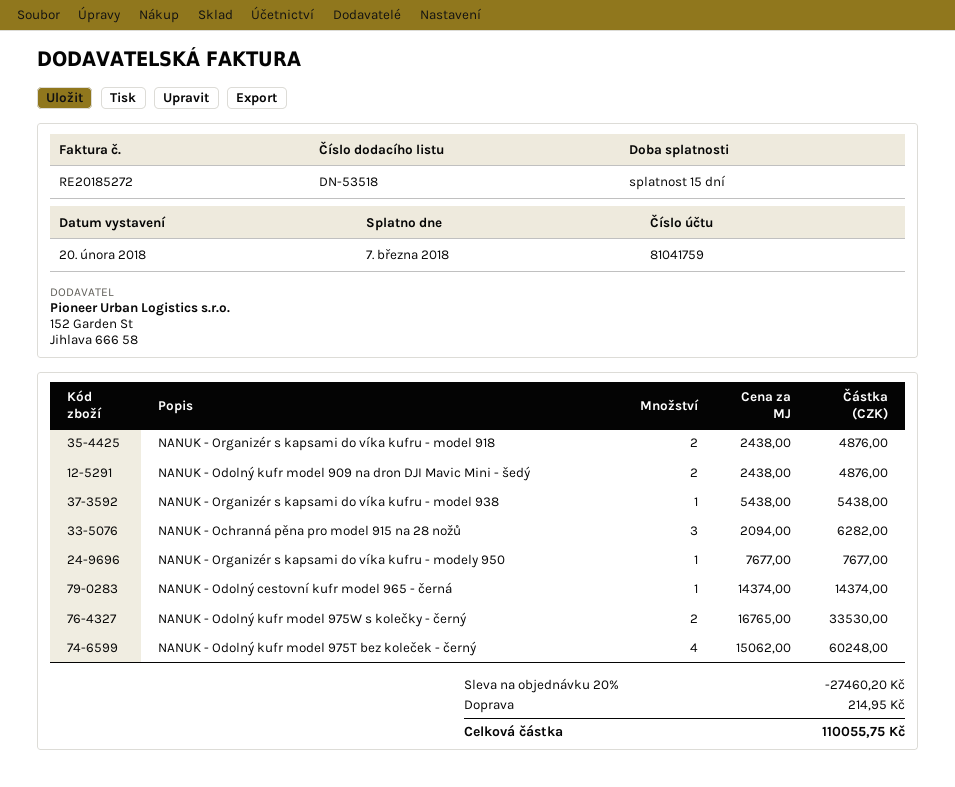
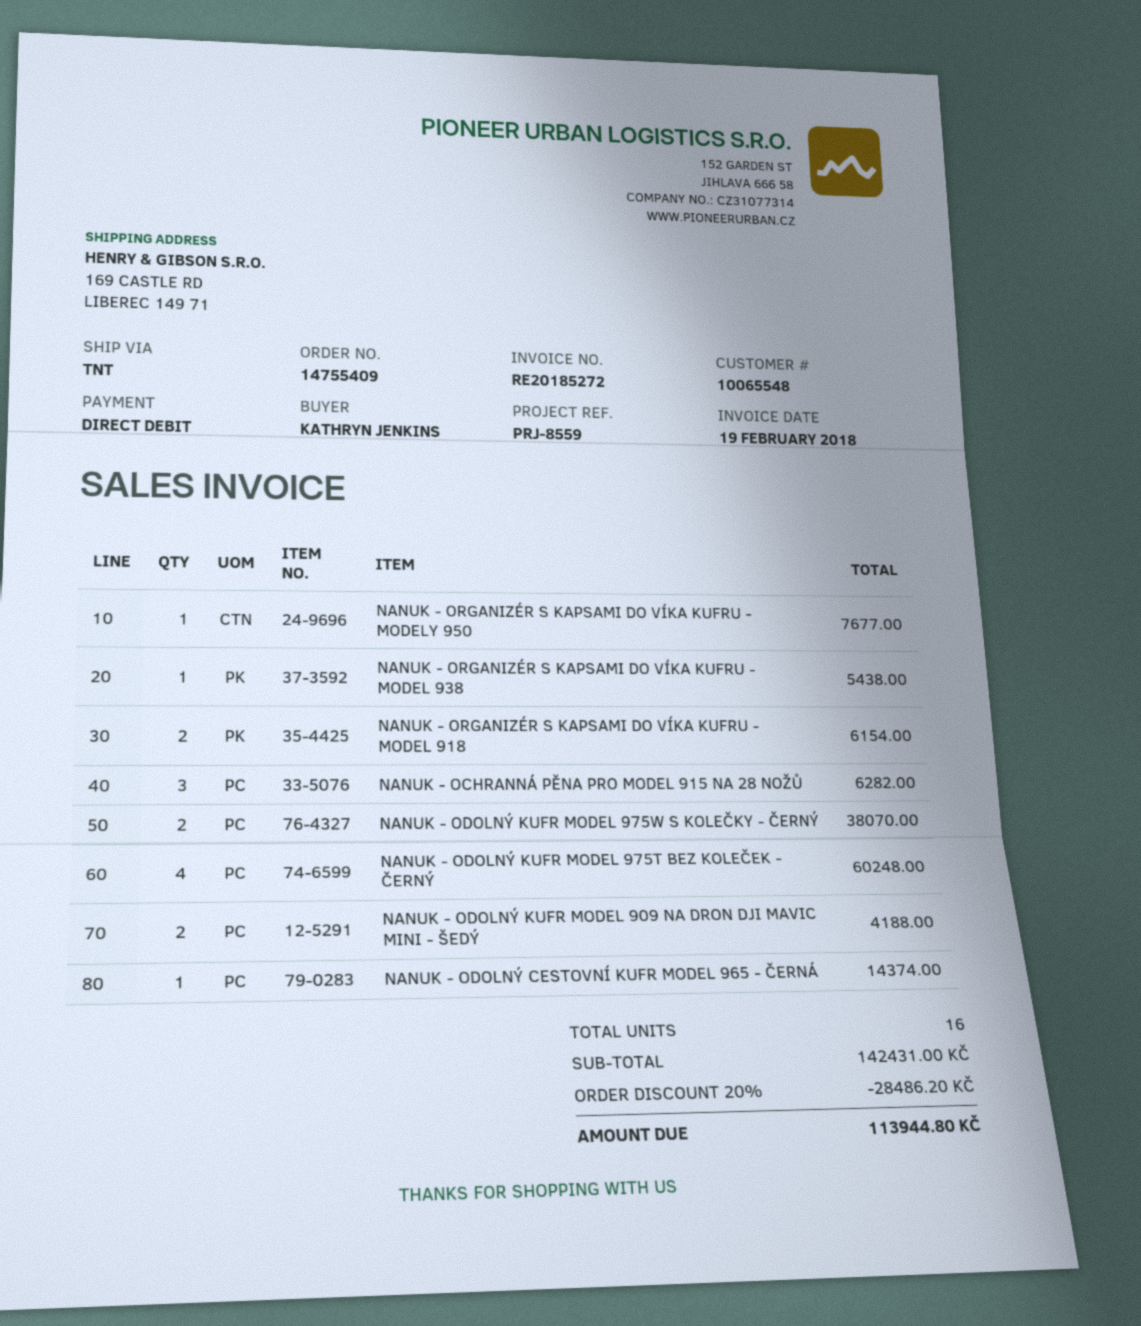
invoice date: 2018-02-20 -> 2018-02-19
NANUK - Organizér s kapsami do víka kufru - model 918: 2 for 4876.00 -> 2 for 6154.00
NANUK - Odolný kufr model 909 na dron DJI Mavic Mini - šedý: 2 for 4876.00 -> 2 for 4188.00
NANUK - Odolný kufr model 975W s kolečky - černý: 2 for 33530.00 -> 2 for 38070.00
discount: 20% = 27460.20 -> 20% = 28486.20
shipping: 214.95 -> none
total: 110055.75 -> 113944.80

